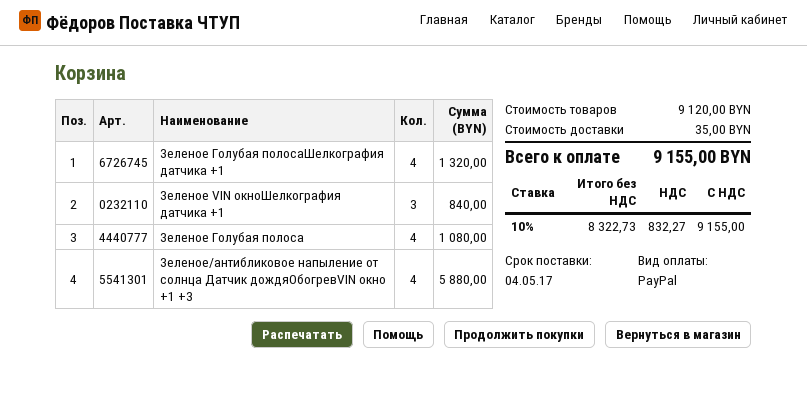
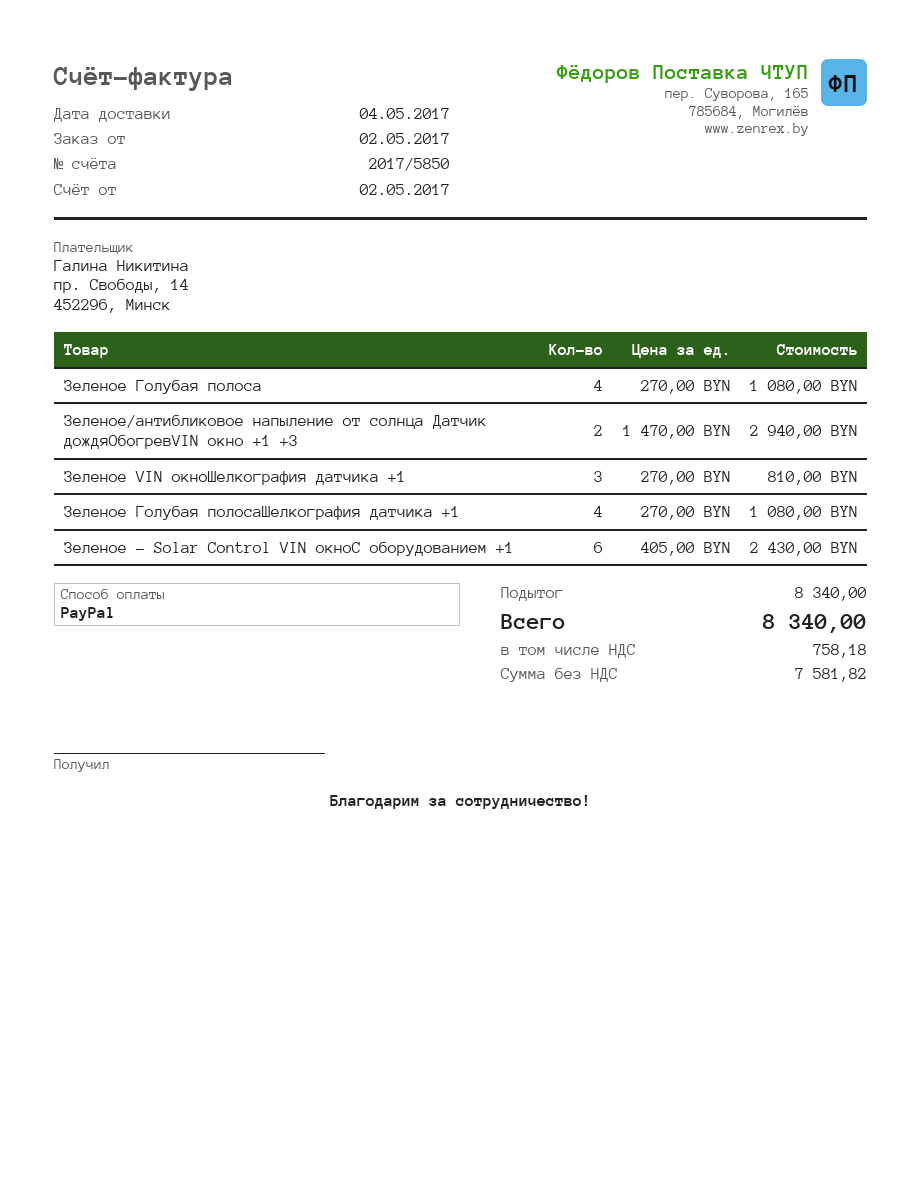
Зеленое Голубая полосаШелкография датчика +1: 4 for 1320.00 -> 4 for 1080.00
Зеленое VIN окноШелкография датчика +1: 3 for 840.00 -> 3 for 810.00
Зеленое/антибликовое напыление от солнца Датчик дождяОбогревVIN окно +1 +3: 4 for 5880.00 -> 2 for 2940.00
Зеленое - Solar Control VIN окноС оборудованием +1: none -> 6 for 2430.00
subtotal: 9120.00 -> 8340.00
shipping: 35.00 -> none
net: 8322.73 -> 7581.82
tax: 832.27 -> 758.18
total: 9155.00 -> 8340.00

